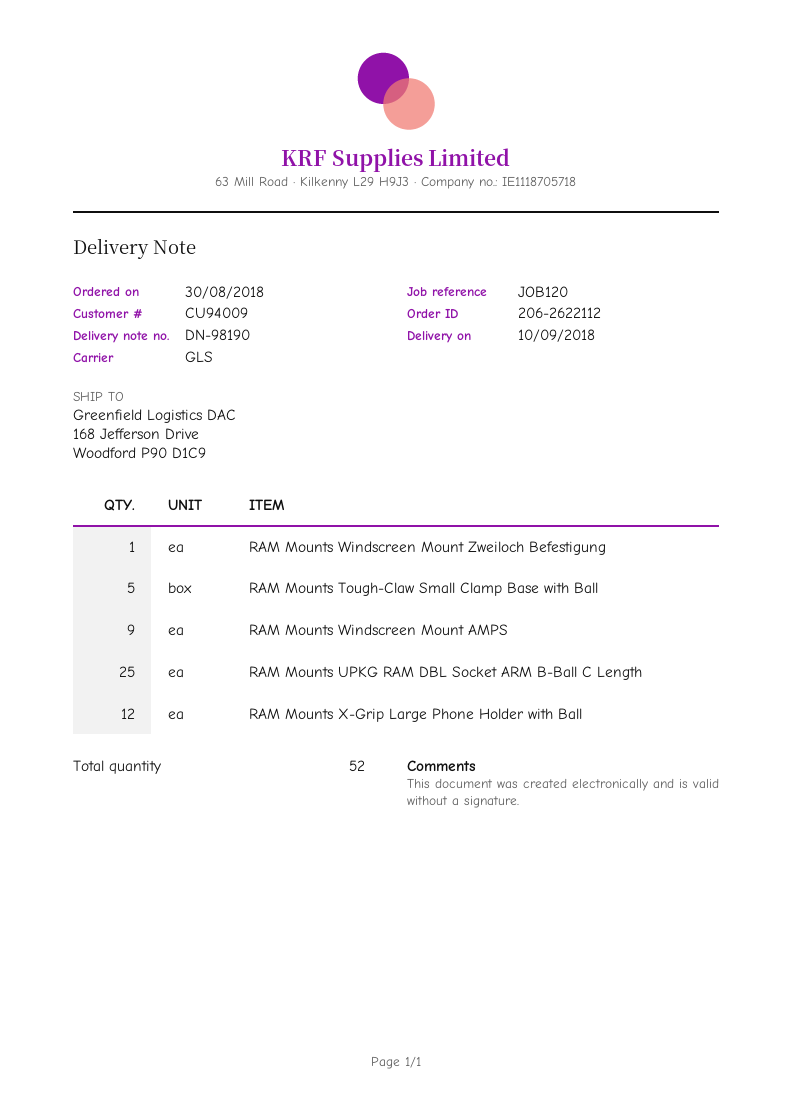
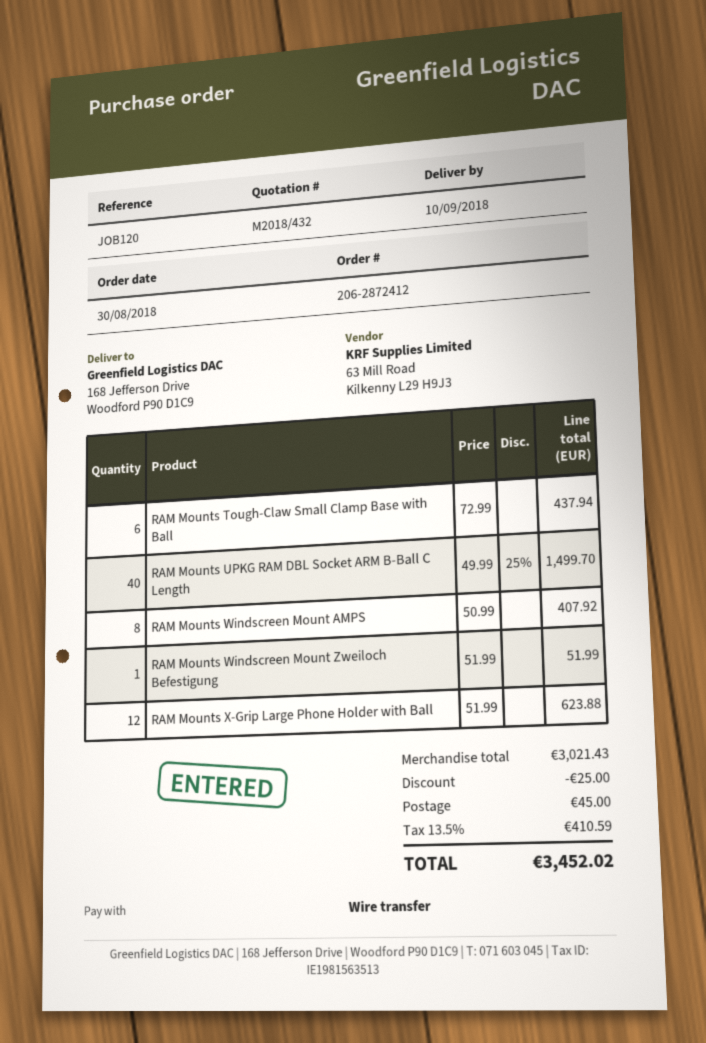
order number: 206-2622112 -> 206-2872412
RAM Mounts Tough-Claw Small Clamp Base with Ball: 5 -> 6
RAM Mounts Windscreen Mount AMPS: 9 -> 8
RAM Mounts UPKG RAM DBL Socket ARM B-Ball C Length: 25 -> 40

